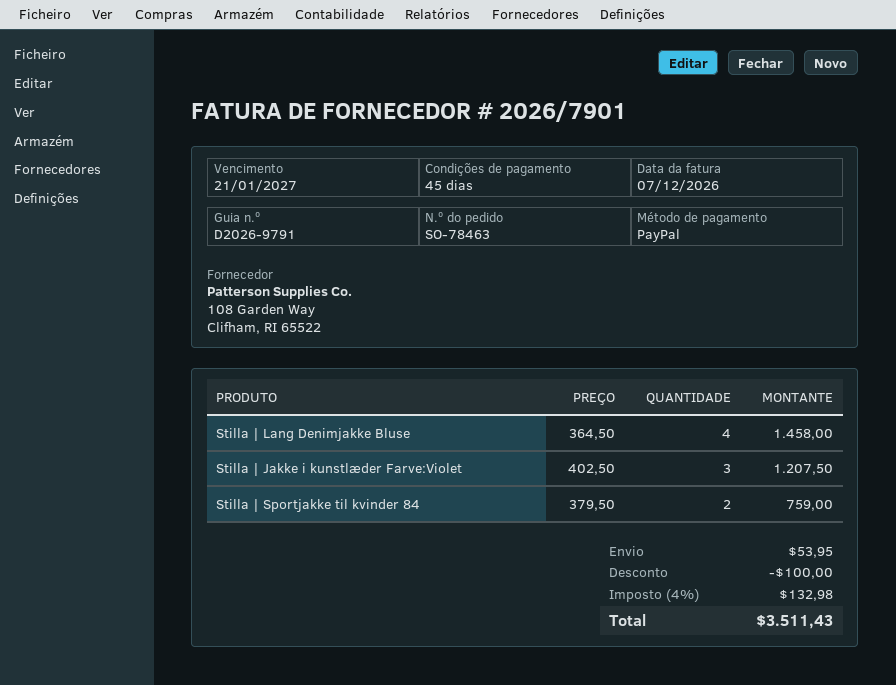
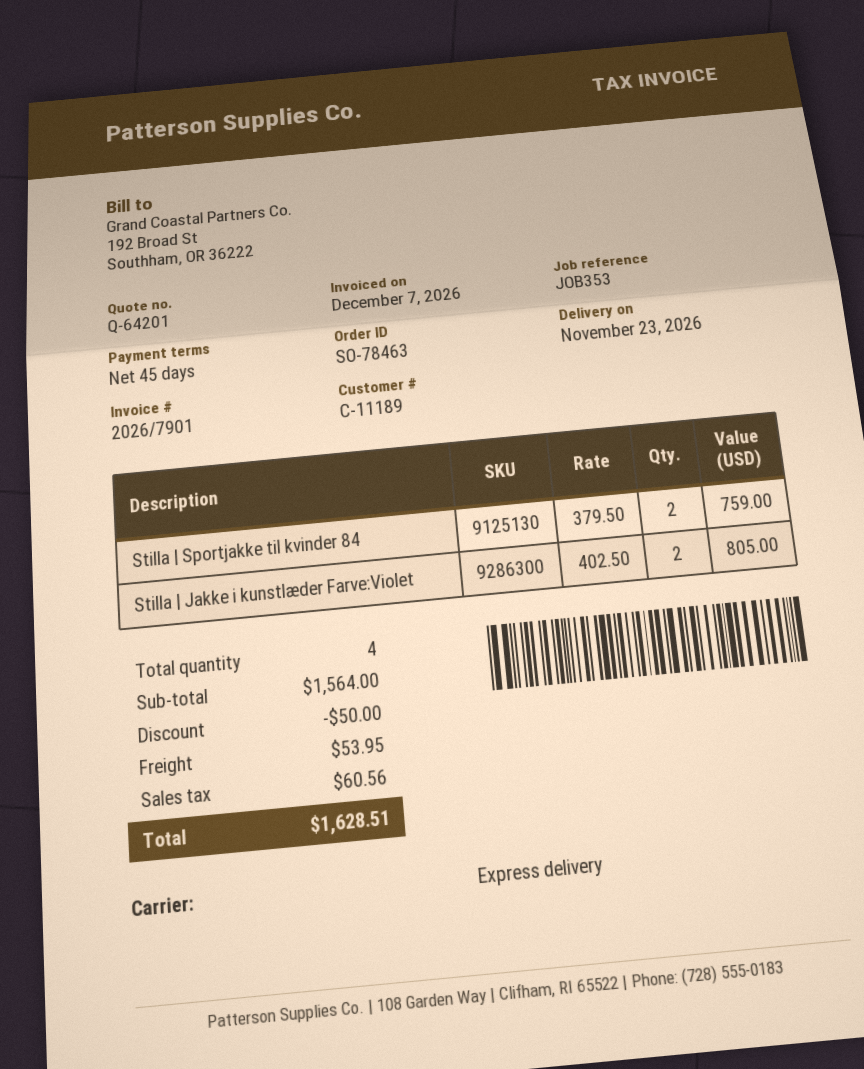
Stilla | Lang Denimjakke Bluse: 4 x 364.50 = 1458.00 -> none
Stilla | Jakke i kunstlæder Farve:Violet: 3 x 402.50 = 1207.50 -> 2 x 402.50 = 805.00
discount: 100.00 -> 50.00
tax: 132.98 -> 60.56
total: 3511.43 -> 1628.51

